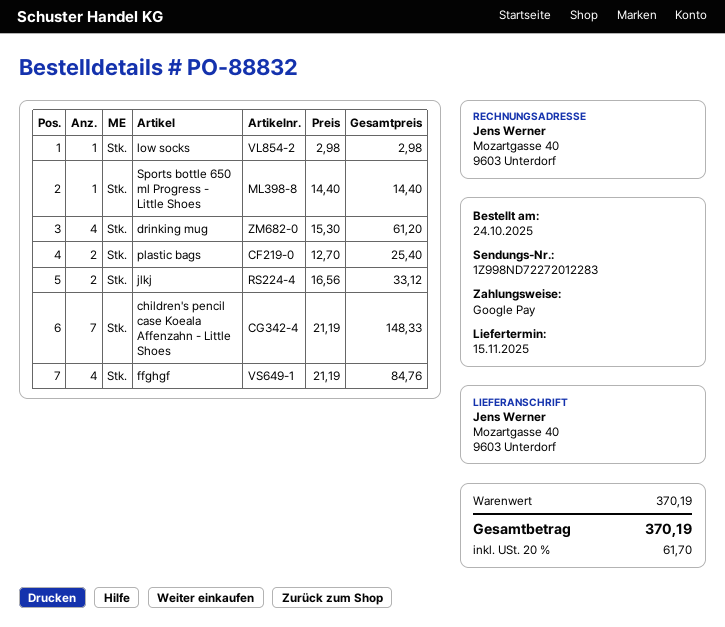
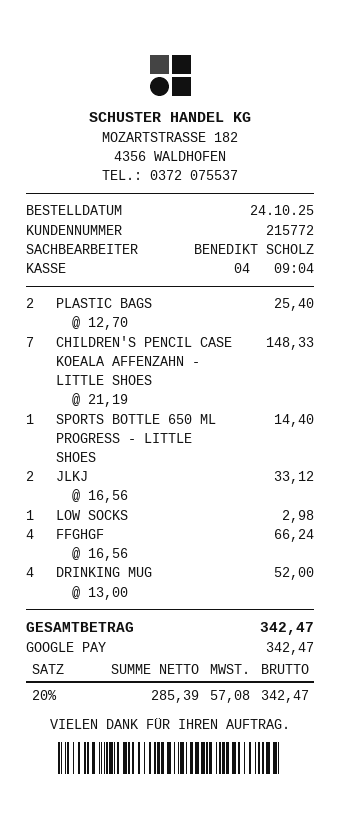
drinking mug: 4 x 15.30 = 61.20 -> 4 x 13.00 = 52.00
ffghgf: 4 x 21.19 = 84.76 -> 4 x 16.56 = 66.24
tax: 20% = 61.70 -> 20% = 57.08
total: 370.19 -> 342.47

